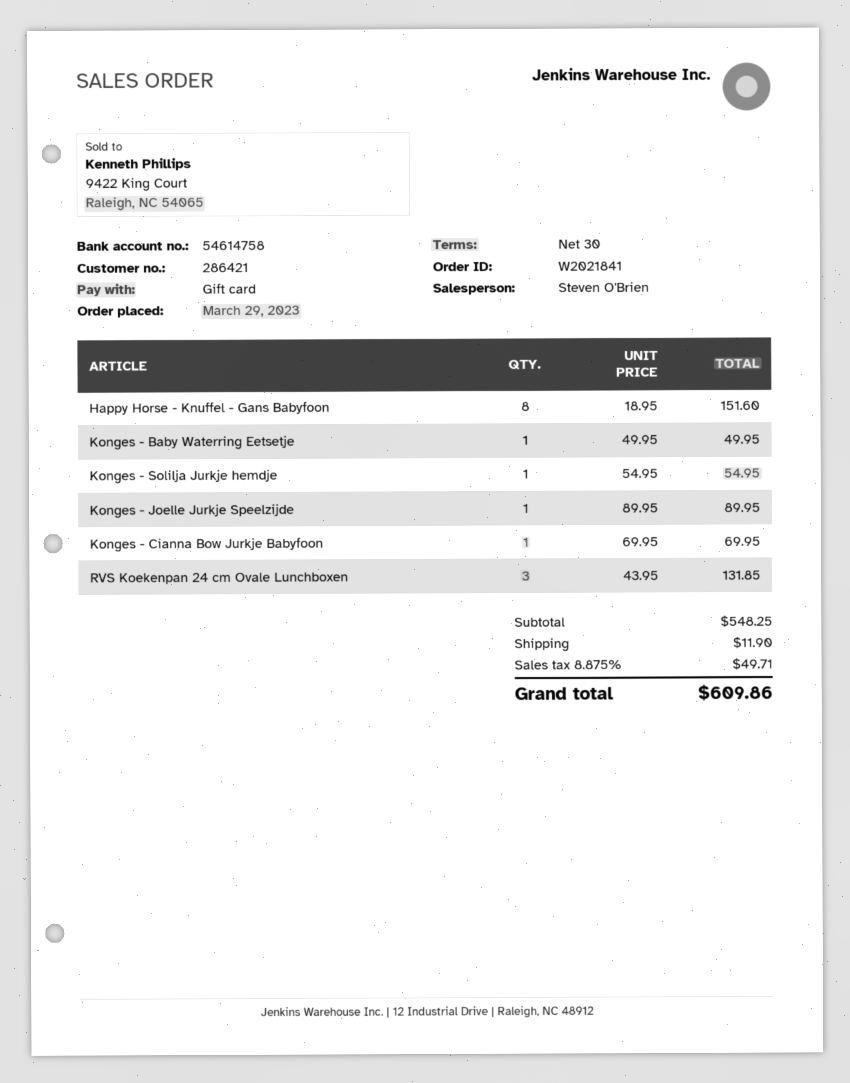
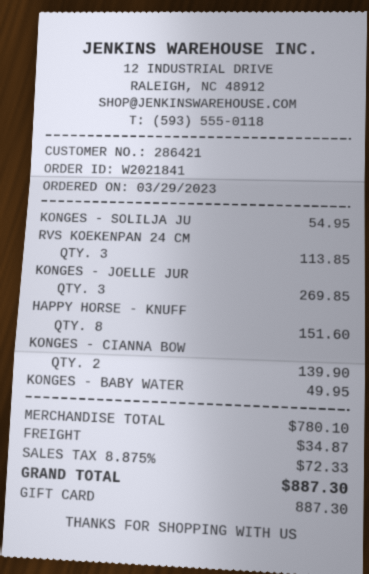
Konges - Joelle Jurkje Speelzijde: 1 for 89.95 -> 3 for 269.85
Konges - Cianna Bow Jurkje Babyfoon: 1 for 69.95 -> 2 for 139.90
RVS Koekenpan 24 cm Ovale Lunchboxen: 3 for 131.85 -> 3 for 113.85
subtotal: 548.25 -> 780.10
shipping: 11.90 -> 34.87
tax: 8.875% = 49.71 -> 8.875% = 72.33
total: 609.86 -> 887.30

